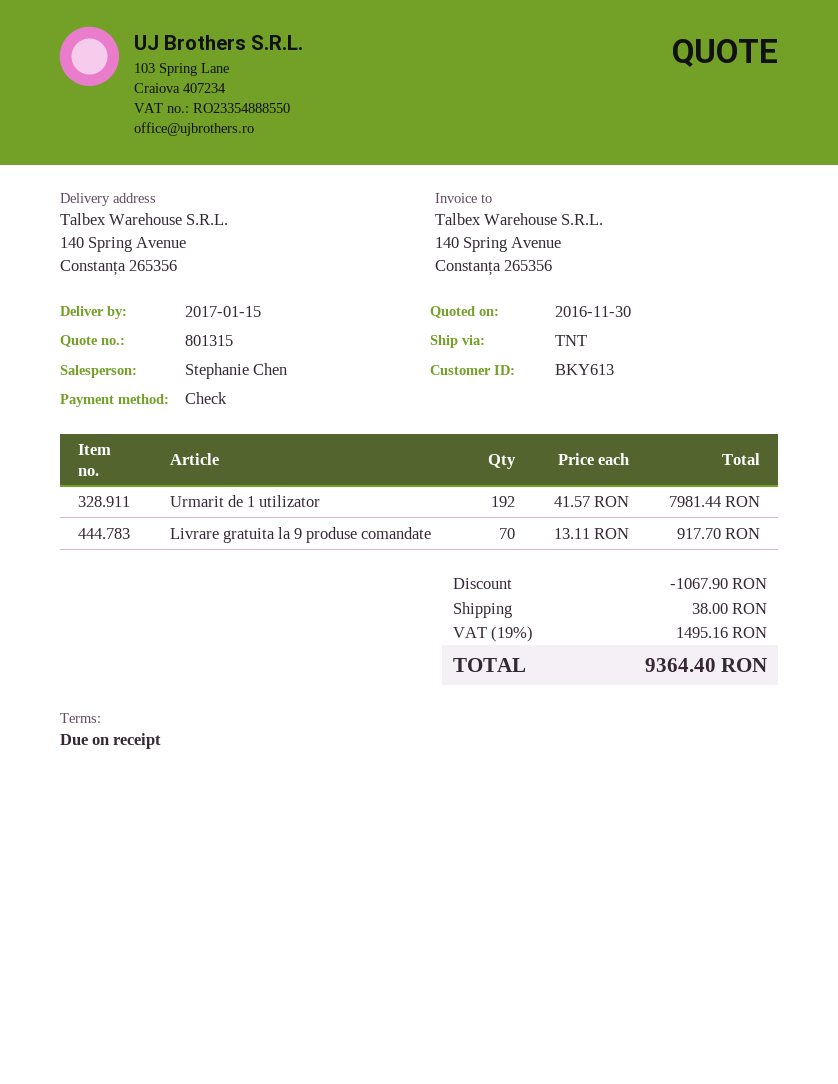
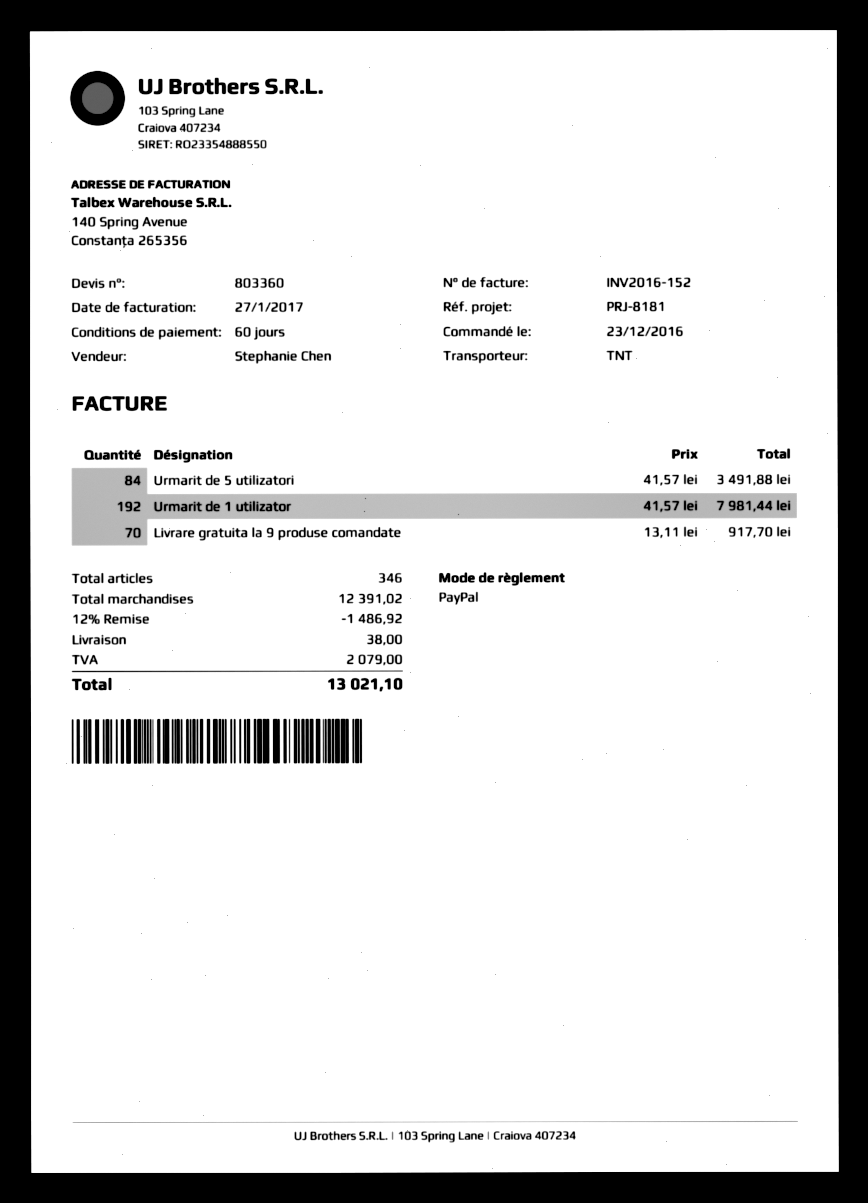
quote number: 801315 -> 803360
payment terms: on receipt -> 60 days
payment method: cheque -> PayPal
Urmarit de 5 utilizatori: none -> 84 x 41.57 = 3491.88
discount: 1067.90 -> 1486.92
tax: 1495.16 -> 2079.00
total: 9364.40 -> 13021.10

